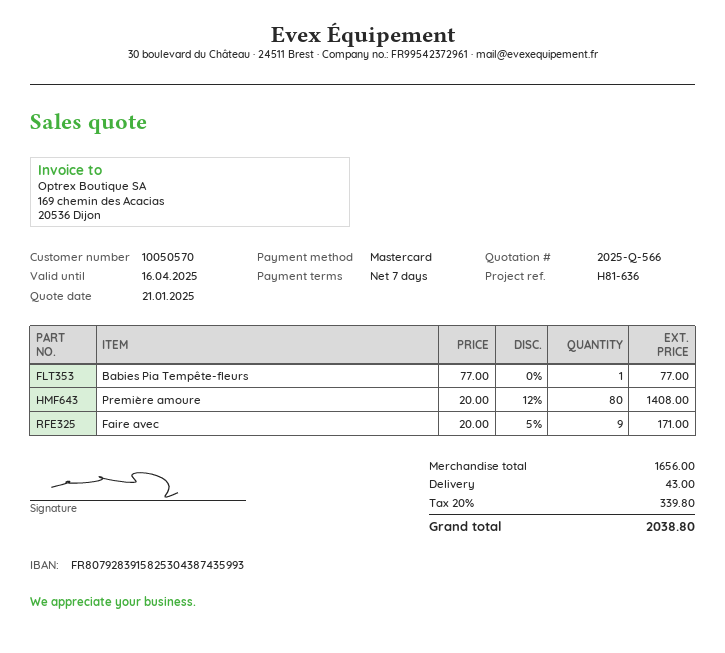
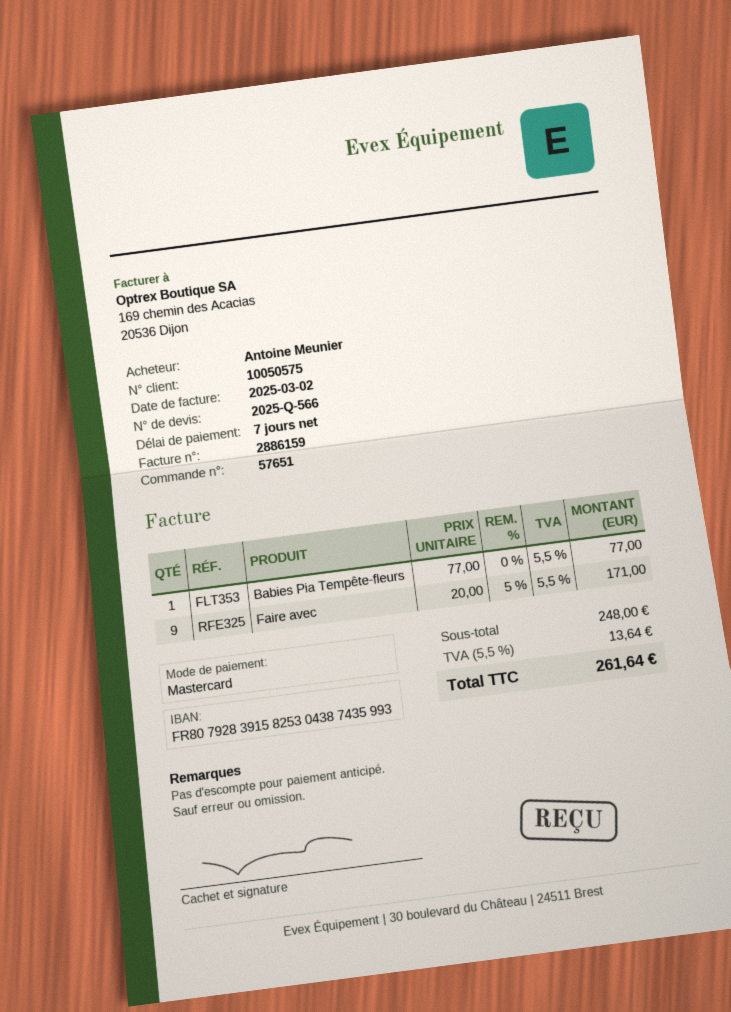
customer number: 10050570 -> 10050575
Première amoure: 80 x 20.00 - 12% = 1408.00 -> none
subtotal: 1656.00 -> 248.00
shipping: 43.00 -> none
tax: 20% = 339.80 -> 5.5% = 13.64
total: 2038.80 -> 261.64

